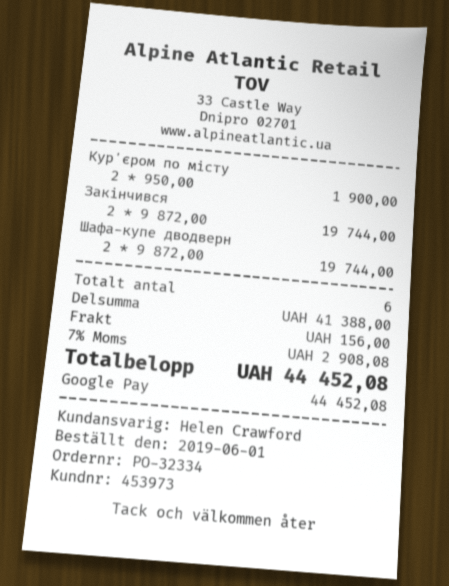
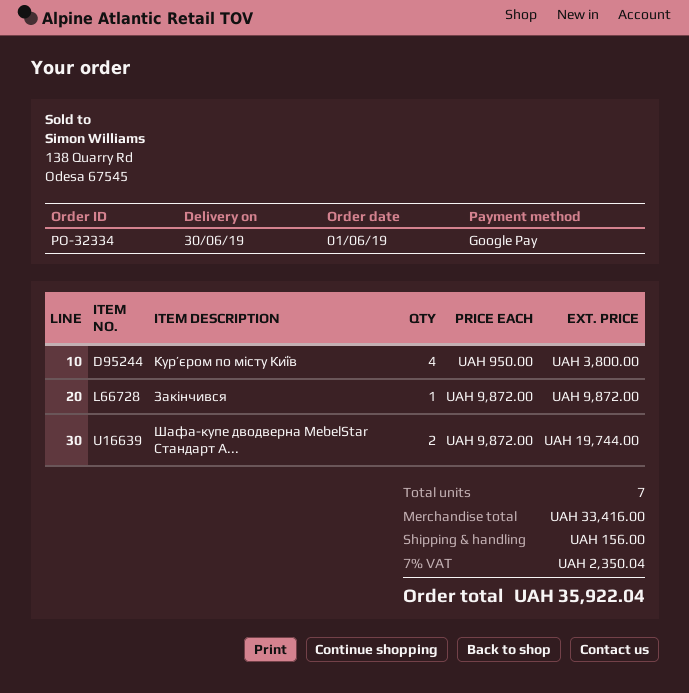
Курʼєром по місту: 2 x 950.00 = 1900.00 -> 4 x 950.00 = 3800.00
Закінчився: 2 x 9872.00 = 19744.00 -> 1 x 9872.00 = 9872.00
total quantity: 6 -> 7
subtotal: 41388.00 -> 33416.00
tax: 7% = 2908.08 -> 7% = 2350.04
total: 44452.08 -> 35922.04

